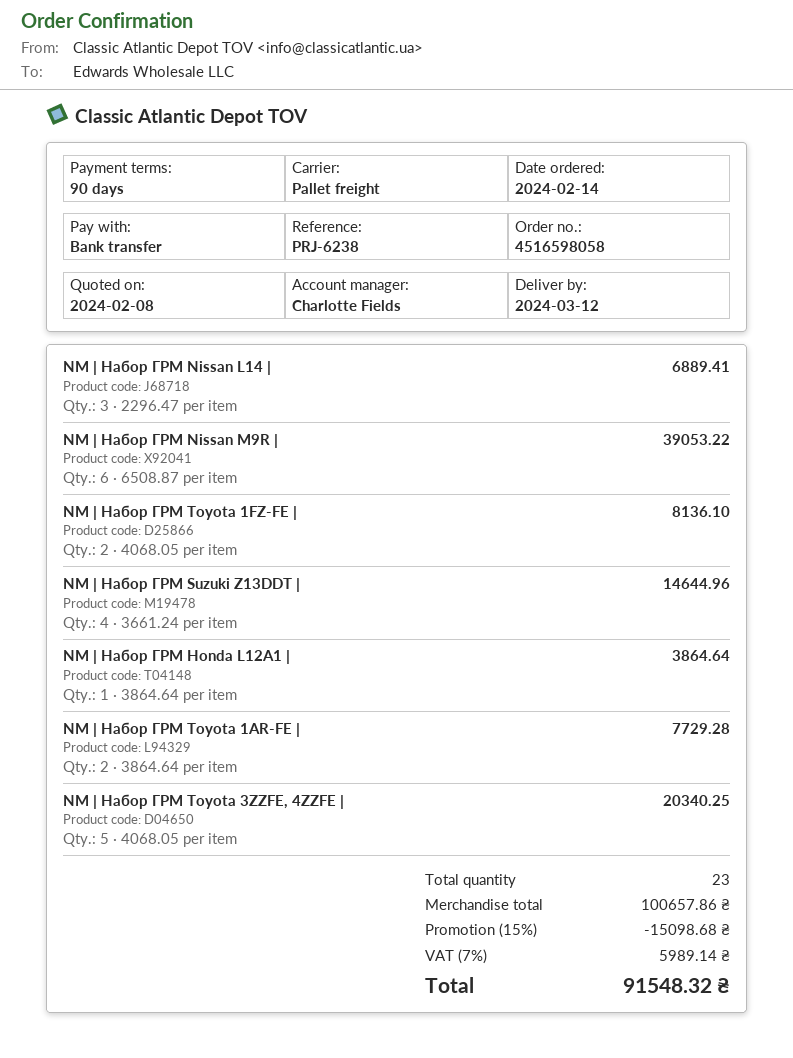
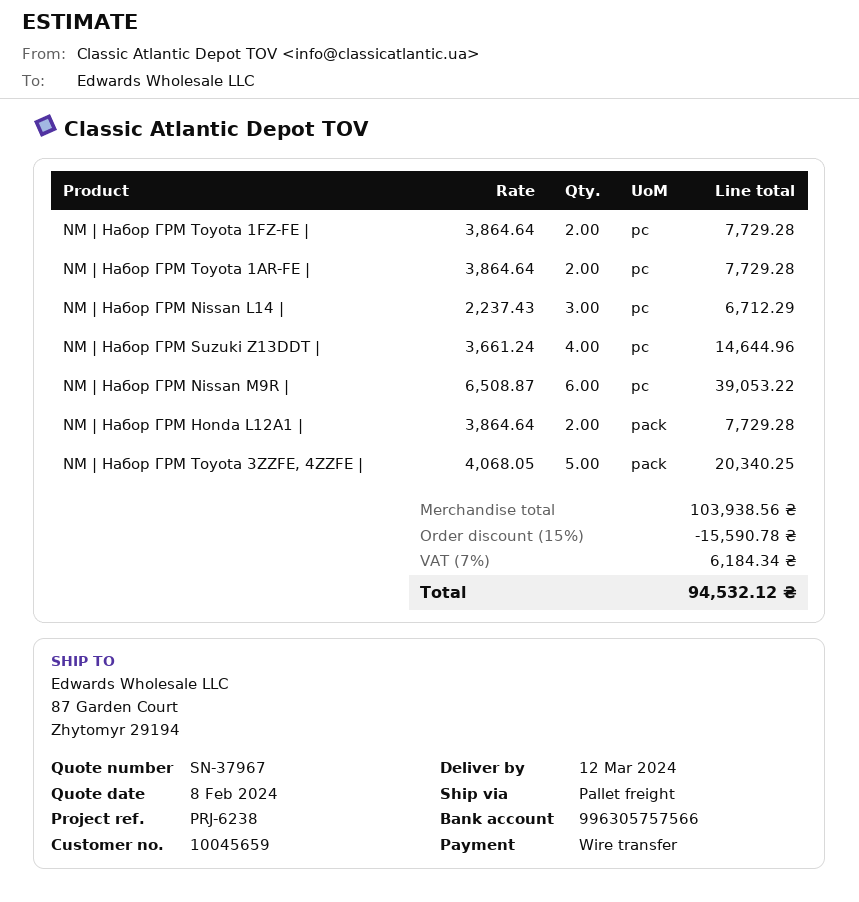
NM | Набор ГРМ Nissan L14 |: 3 x 2296.47 = 6889.41 -> 3 x 2237.43 = 6712.29
NM | Набор ГРМ Toyota 1FZ-FE |: 2 x 4068.05 = 8136.10 -> 2 x 3864.64 = 7729.28
NM | Набор ГРМ Honda L12A1 |: 1 x 3864.64 = 3864.64 -> 2 x 3864.64 = 7729.28
subtotal: 100657.86 -> 103938.56
discount: 15% = 15098.68 -> 15% = 15590.78
tax: 7% = 5989.14 -> 7% = 6184.34
total: 91548.32 -> 94532.12

